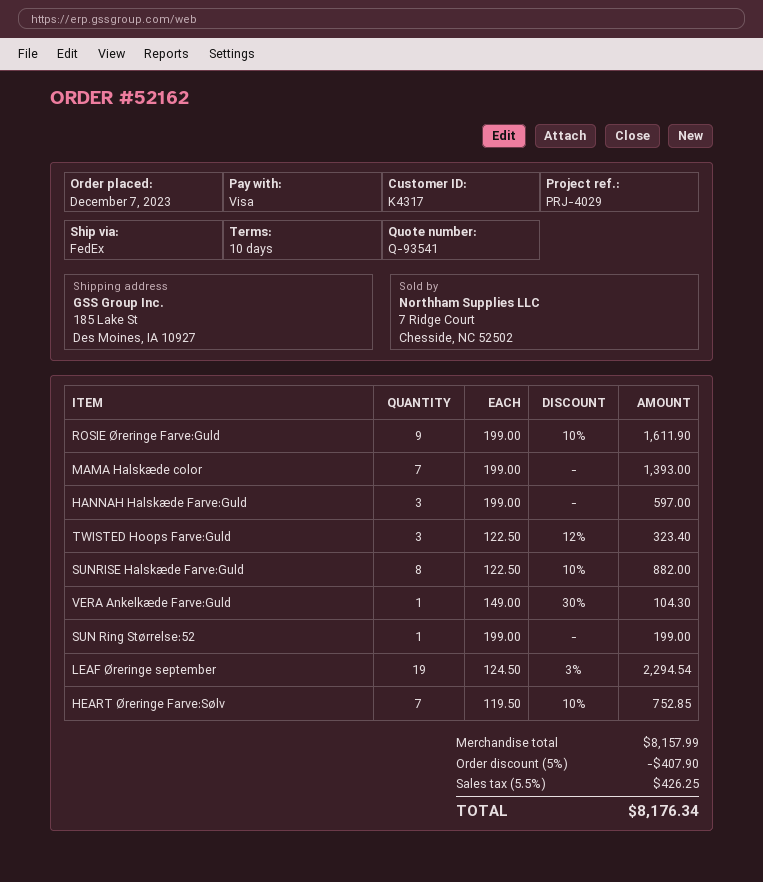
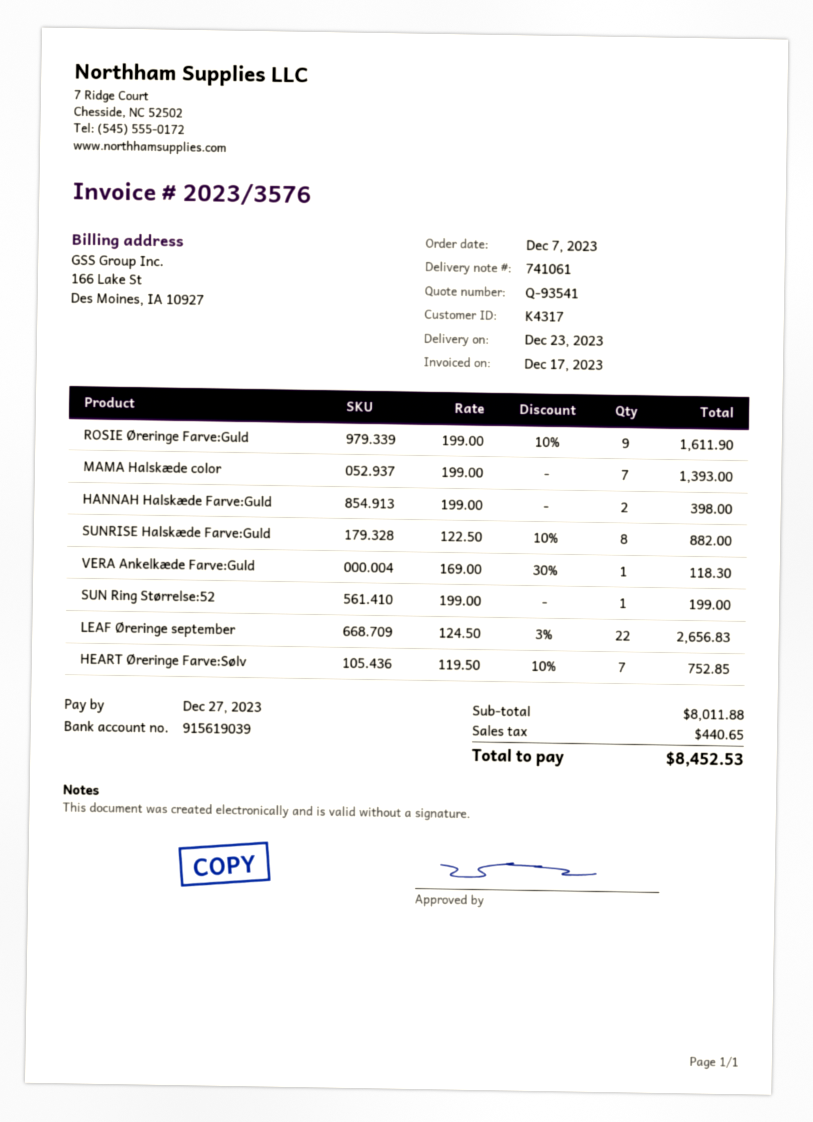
HANNAH Halskæde Farve:Guld: 3 x 199.00 = 597.00 -> 2 x 199.00 = 398.00
TWISTED Hoops Farve:Guld: 3 x 122.50 - 12% = 323.40 -> none
VERA Ankelkæde Farve:Guld: 1 x 149.00 - 30% = 104.30 -> 1 x 169.00 - 30% = 118.30
LEAF Øreringe september: 19 x 124.50 - 3% = 2294.54 -> 22 x 124.50 - 3% = 2656.83
subtotal: 8157.99 -> 8011.88
discount: 5% = 407.90 -> none
tax: 426.25 -> 440.65
total: 8176.34 -> 8452.53

